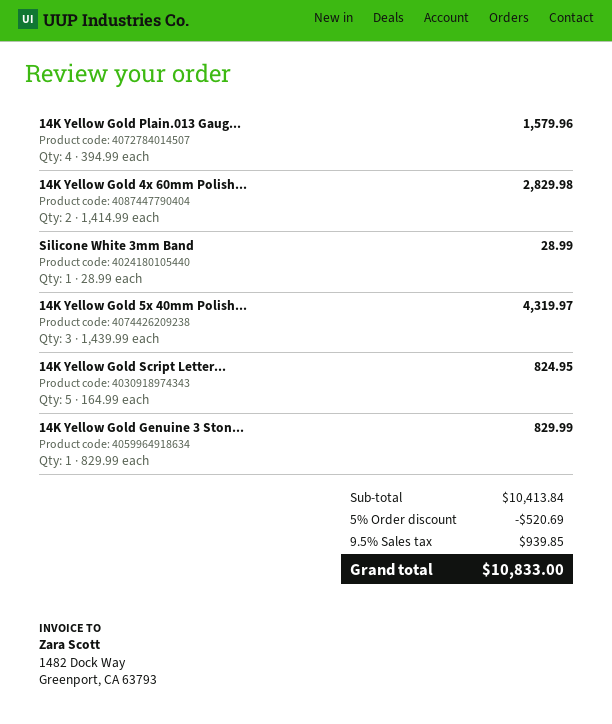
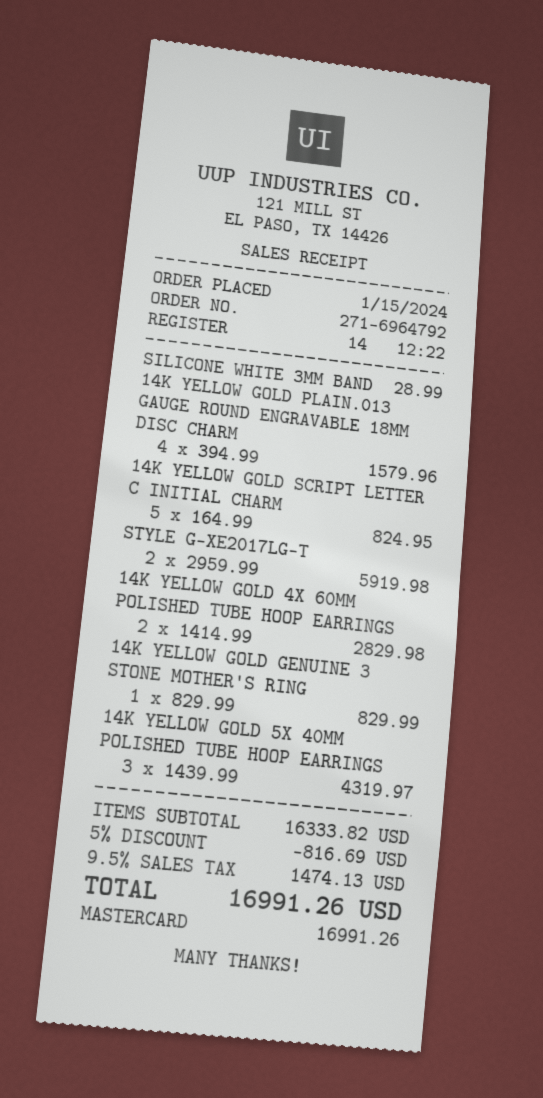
STYLE G-XE2017LG-T: none -> 2 x 2959.99 = 5919.98
subtotal: 10413.84 -> 16333.82
discount: 5% = 520.69 -> 5% = 816.69
tax: 9.5% = 939.85 -> 9.5% = 1474.13
total: 10833.00 -> 16991.26

